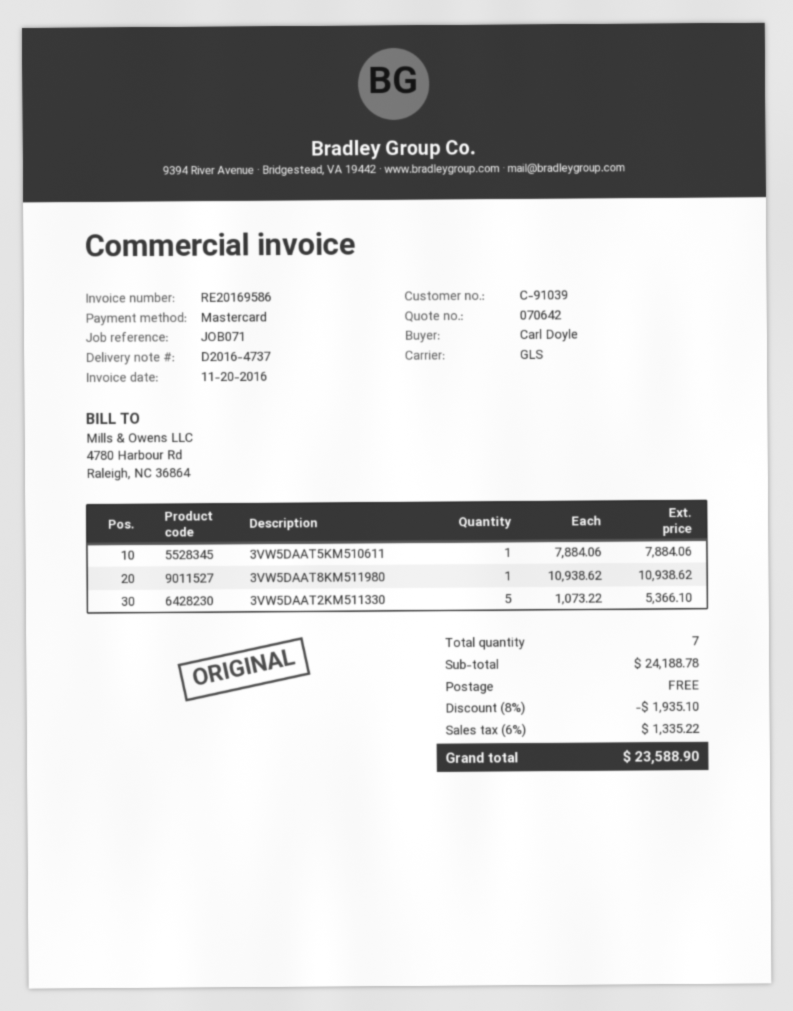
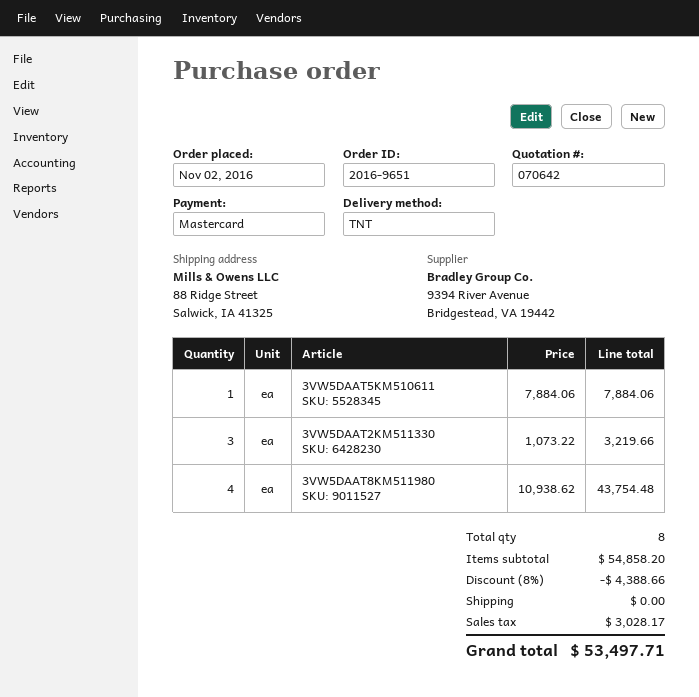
shipping method: GLS -> TNT
3VW5DAAT8KM511980: 1 x 10938.62 = 10938.62 -> 4 x 10938.62 = 43754.48
3VW5DAAT2KM511330: 5 x 1073.22 = 5366.10 -> 3 x 1073.22 = 3219.66
total quantity: 7 -> 8
subtotal: 24188.78 -> 54858.20
discount: 8% = 1935.10 -> 8% = 4388.66
tax: 1335.22 -> 3028.17
total: 23588.90 -> 53497.71

